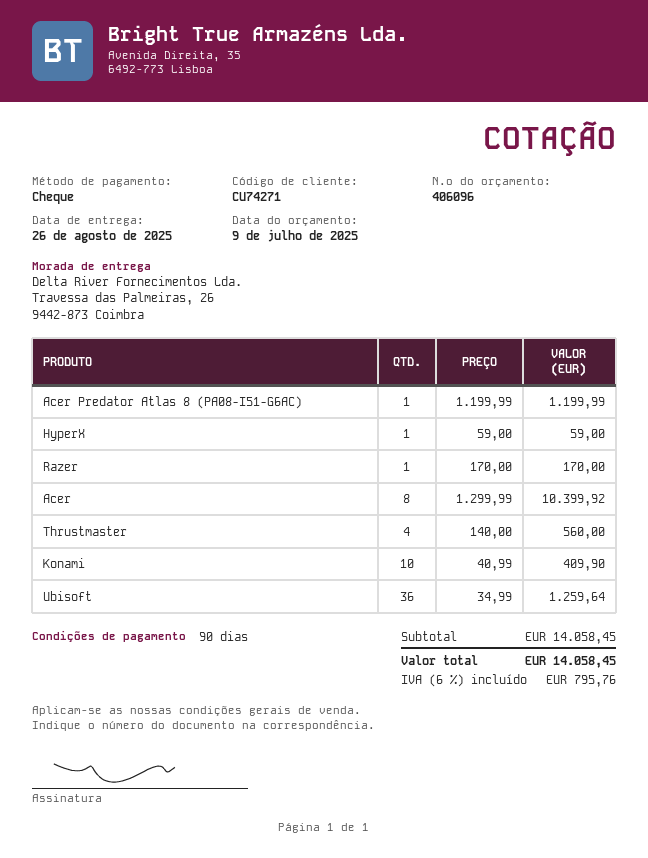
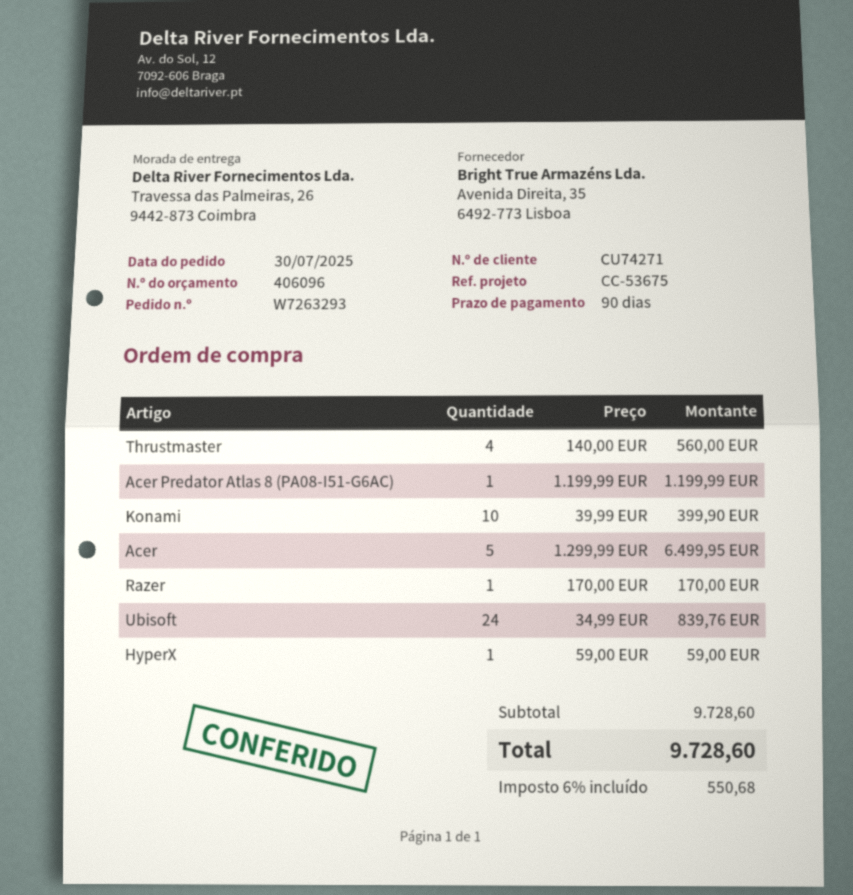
Acer: 8 x 1299.99 = 10399.92 -> 5 x 1299.99 = 6499.95
Konami: 10 x 40.99 = 409.90 -> 10 x 39.99 = 399.90
Ubisoft: 36 x 34.99 = 1259.64 -> 24 x 34.99 = 839.76
subtotal: 14058.45 -> 9728.60
tax: 6% = 795.76 -> 6% = 550.68
total: 14058.45 -> 9728.60

